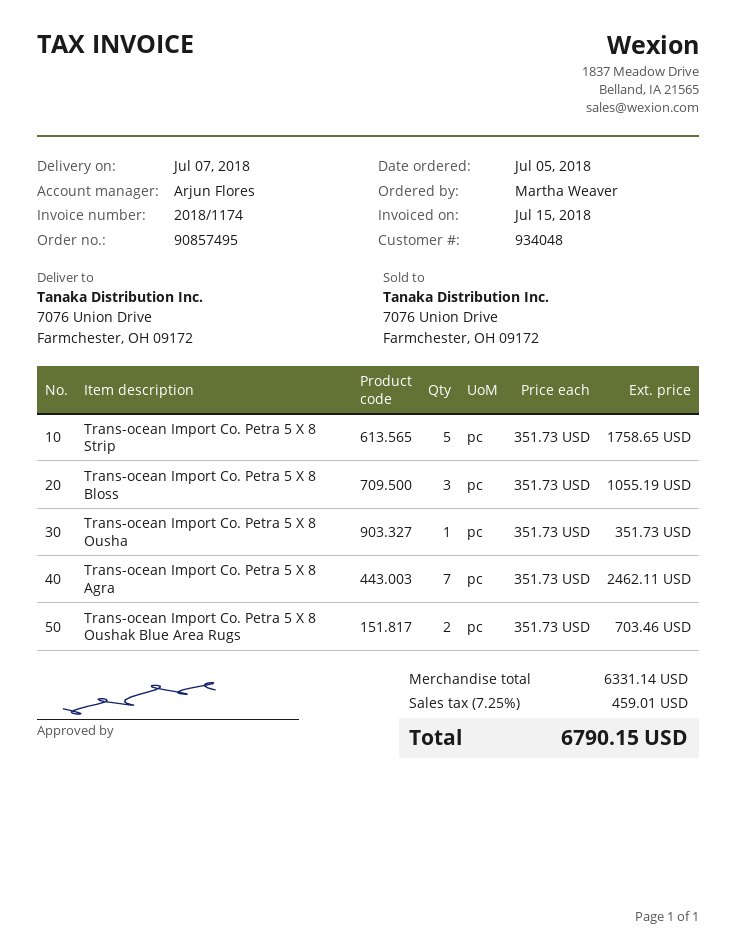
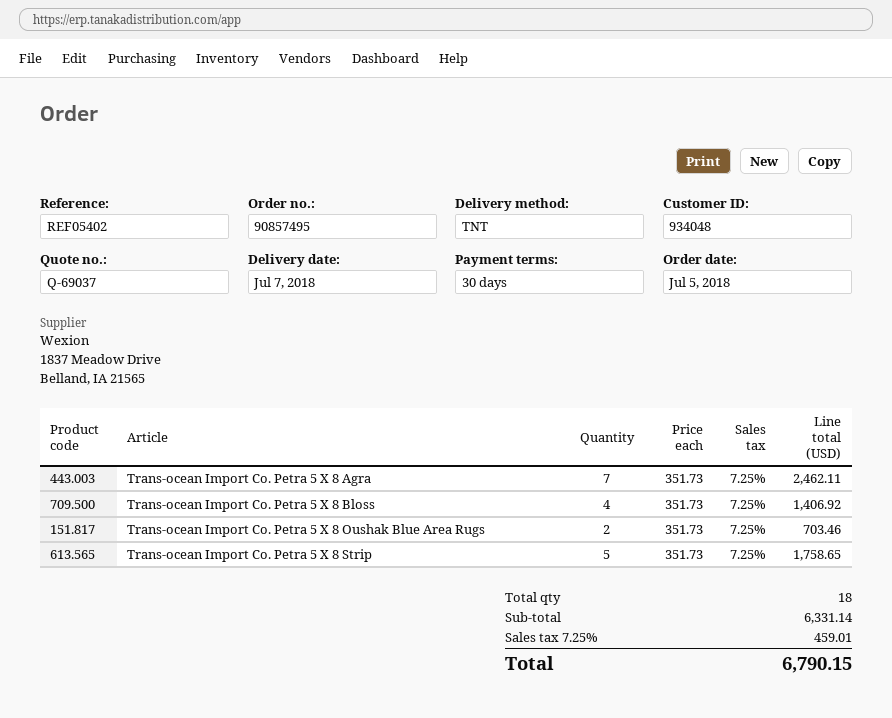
Trans-ocean Import Co. Petra 5 X 8 Bloss: 3 x 351.73 = 1055.19 -> 4 x 351.73 = 1406.92
Trans-ocean Import Co. Petra 5 X 8 Ousha: 1 x 351.73 = 351.73 -> none

